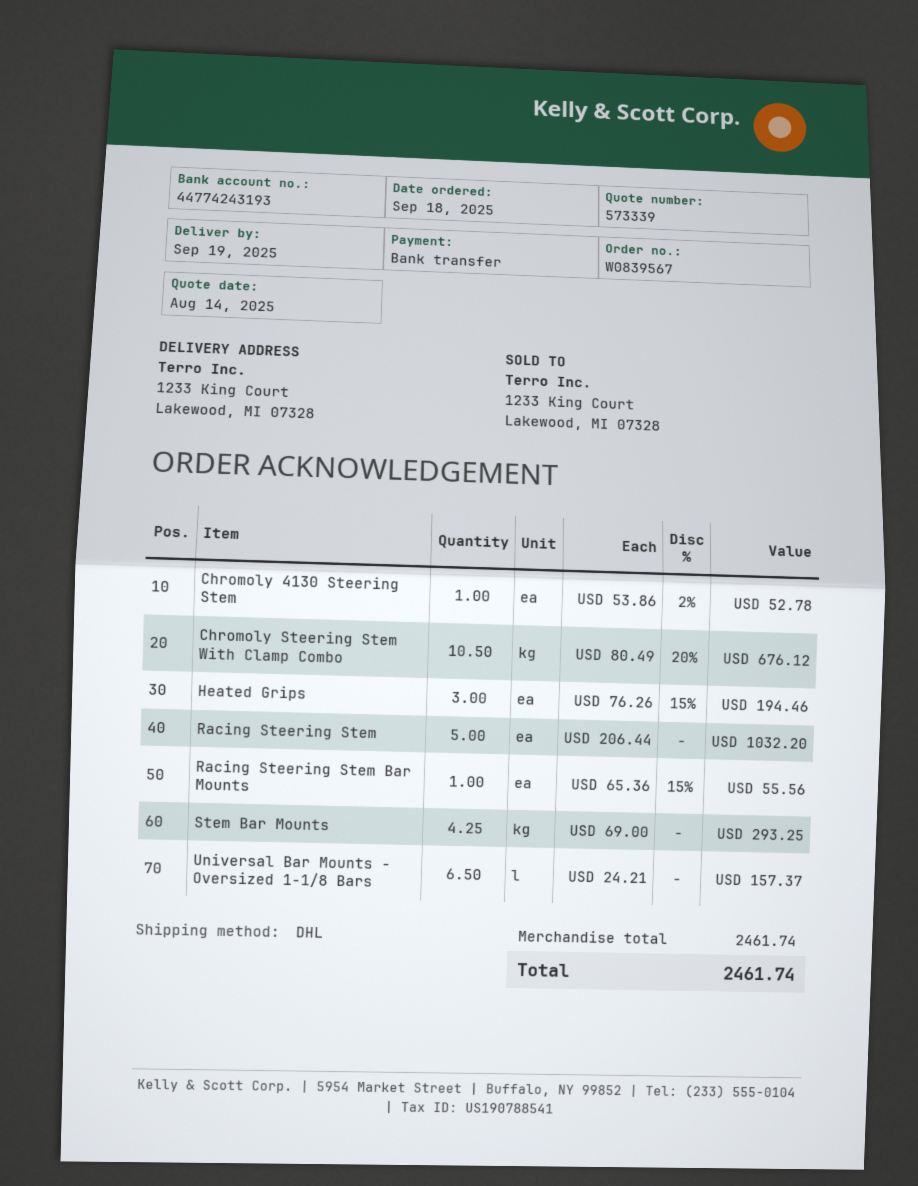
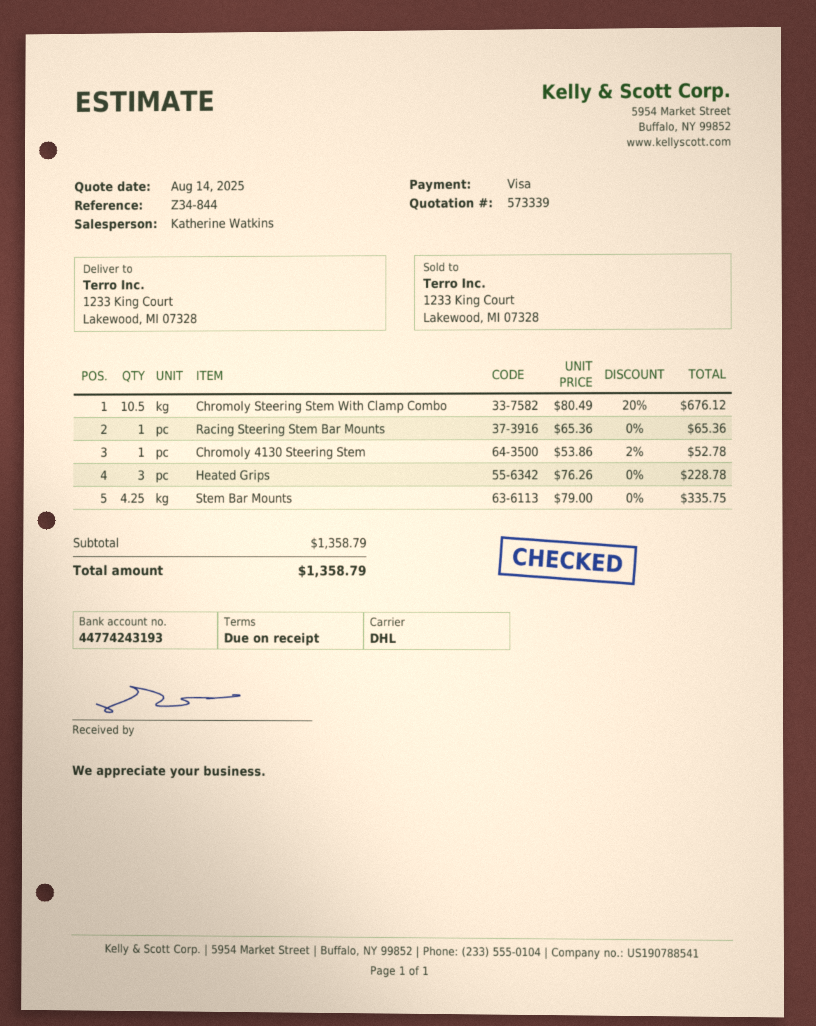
payment method: bank transfer -> Visa
Heated Grips: 3 x 76.26 - 15% = 194.46 -> 3 x 76.26 = 228.78
Racing Steering Stem: 5 x 206.44 = 1032.20 -> none
Racing Steering Stem Bar Mounts: 1 x 65.36 - 15% = 55.56 -> 1 x 65.36 = 65.36
Stem Bar Mounts: 4.25 x 69.00 = 293.25 -> 4.25 x 79.00 = 335.75
Universal Bar Mounts - Oversized 1-1/8 Bars: 6.5 x 24.21 = 157.37 -> none
subtotal: 2461.74 -> 1358.79
total: 2461.74 -> 1358.79

